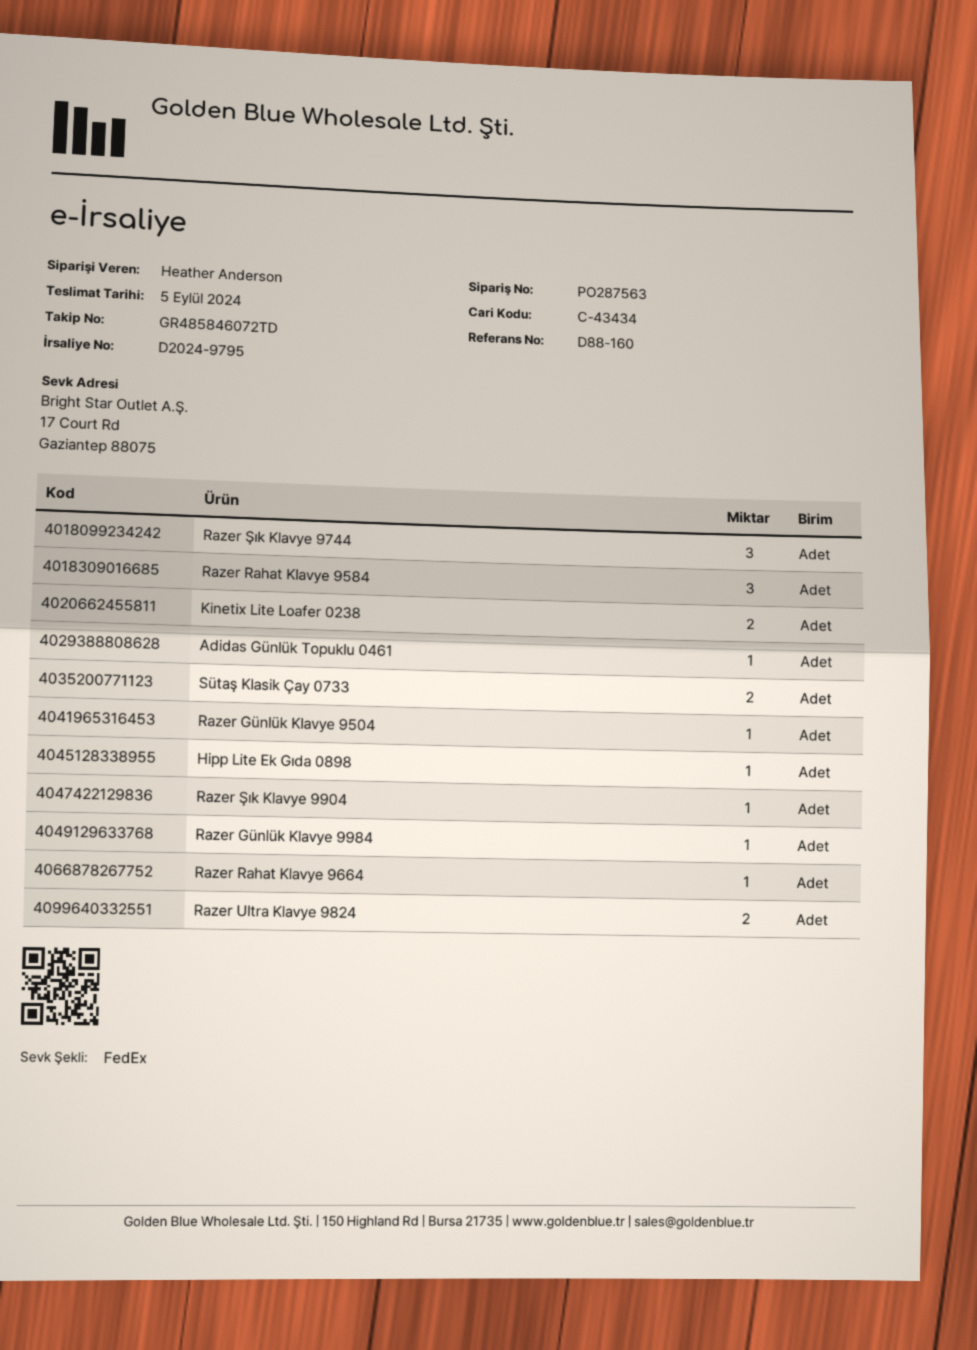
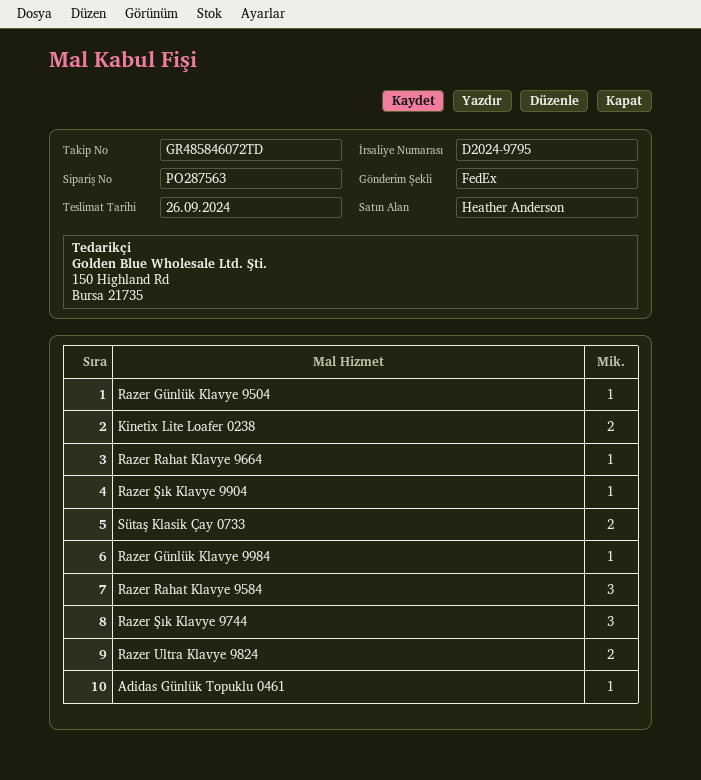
delivery date: 2024-09-05 -> 2024-09-26
Hipp Lite Ek Gıda 0898: 1 -> none

